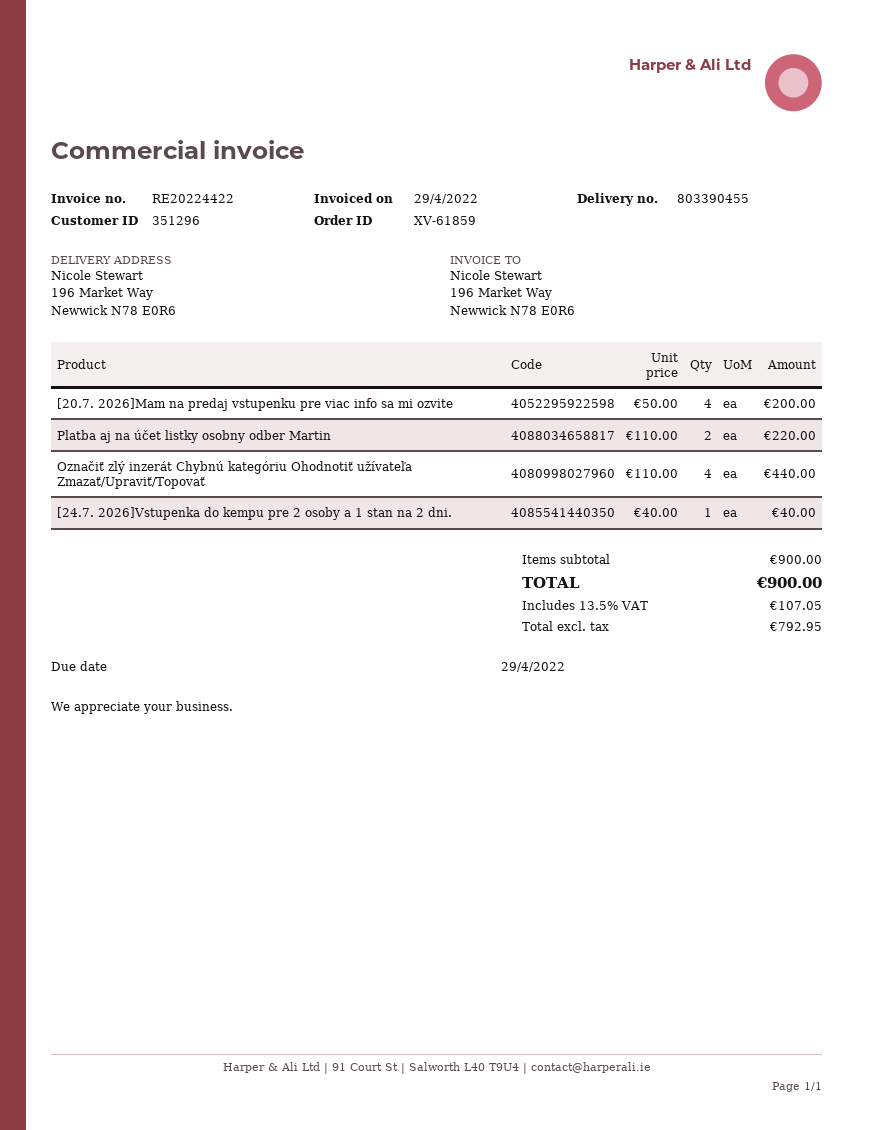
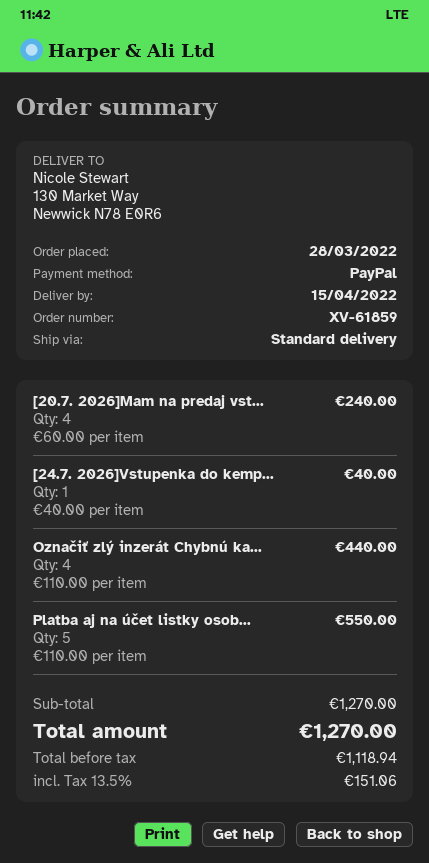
ship to: 196 Market Way, Newwick N78 E0R6 -> 130 Market Way, Newwick N78 E0R6
[20.7. 2026]Mam na predaj vstupenku pre viac info sa mi ozvite: 4 x 50.00 = 200.00 -> 4 x 60.00 = 240.00
Platba aj na účet listky osobny odber Martin: 2 x 110.00 = 220.00 -> 5 x 110.00 = 550.00
subtotal: 900.00 -> 1270.00
net: 792.95 -> 1118.94
tax: 13.5% = 107.05 -> 13.5% = 151.06
total: 900.00 -> 1270.00

